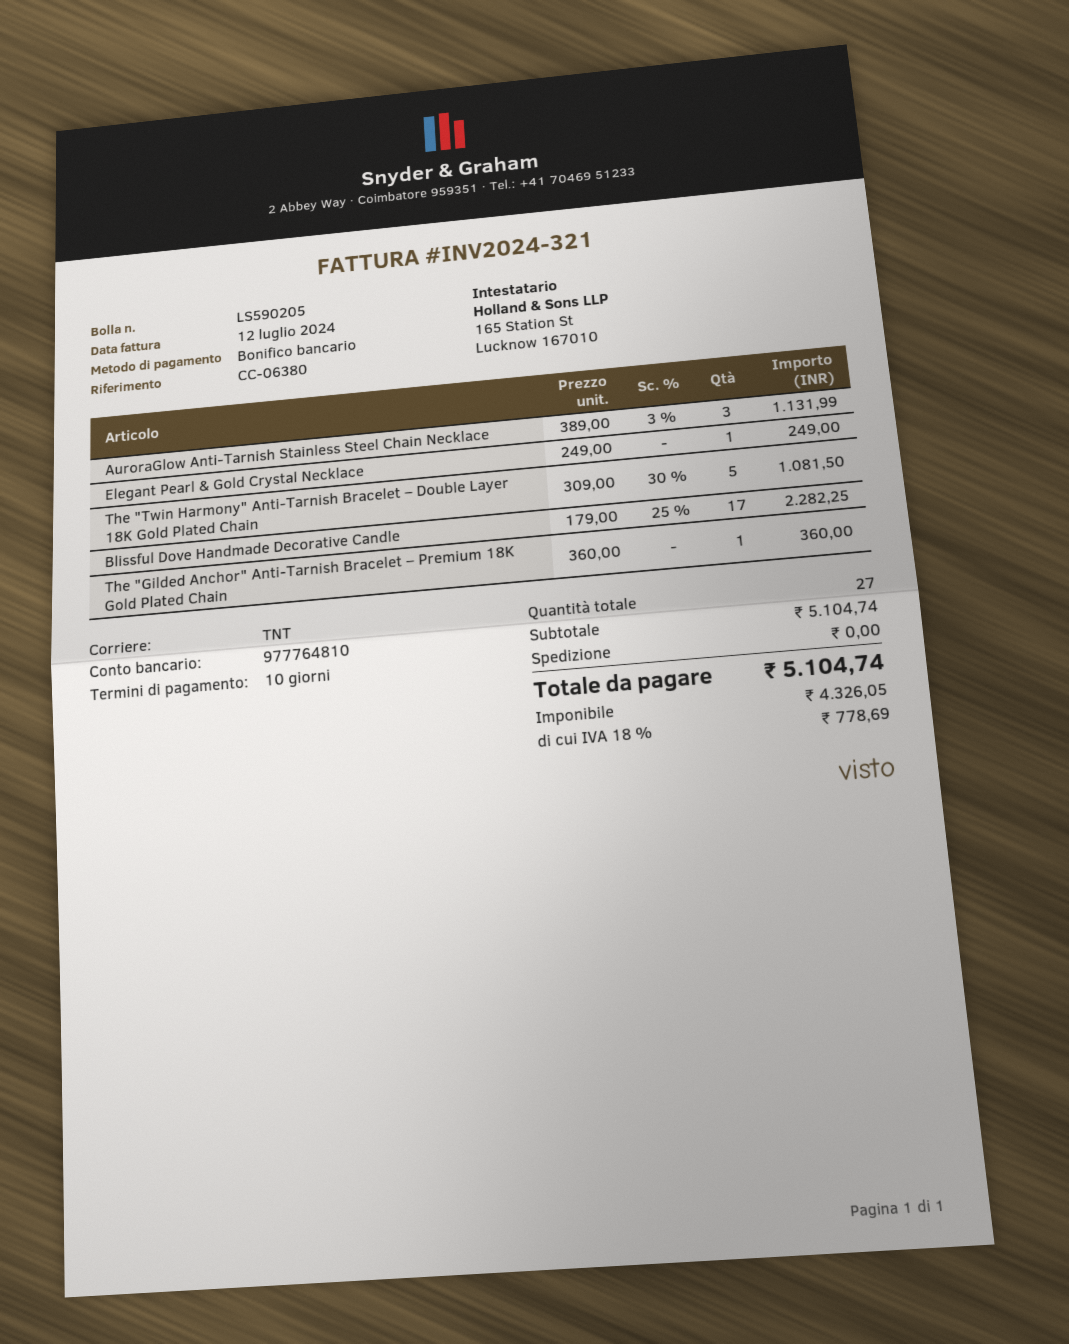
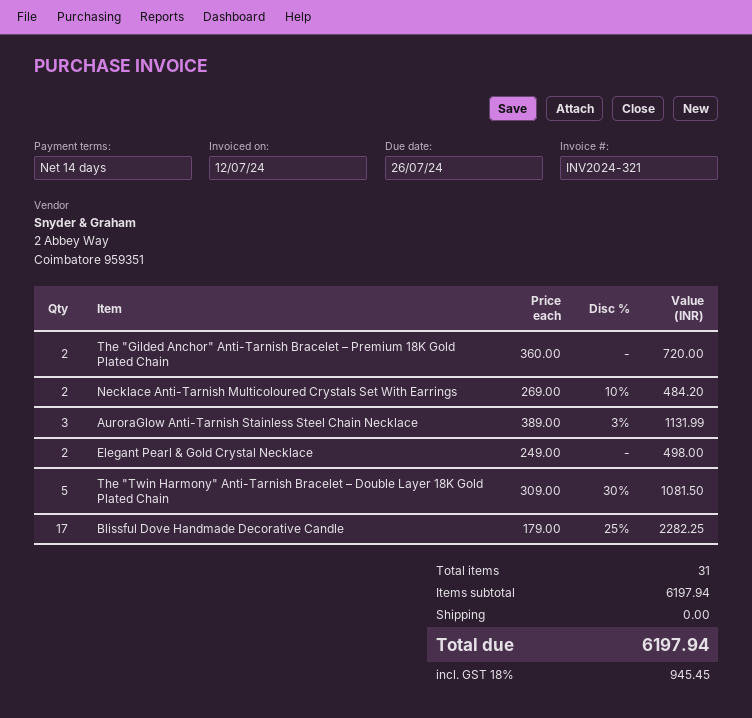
payment terms: 10 days -> 14 days
Elegant Pearl & Gold Crystal Necklace: 1 x 249.00 = 249.00 -> 2 x 249.00 = 498.00
The "Gilded Anchor" Anti-Tarnish Bracelet – Premium 18K Gold Plated Chain: 1 x 360.00 = 360.00 -> 2 x 360.00 = 720.00
Necklace Anti-Tarnish Multicoloured Crystals Set With Earrings: none -> 2 x 269.00 - 10% = 484.20
total quantity: 27 -> 31
subtotal: 5104.74 -> 6197.94
tax: 18% = 778.69 -> 18% = 945.45
total: 5104.74 -> 6197.94

